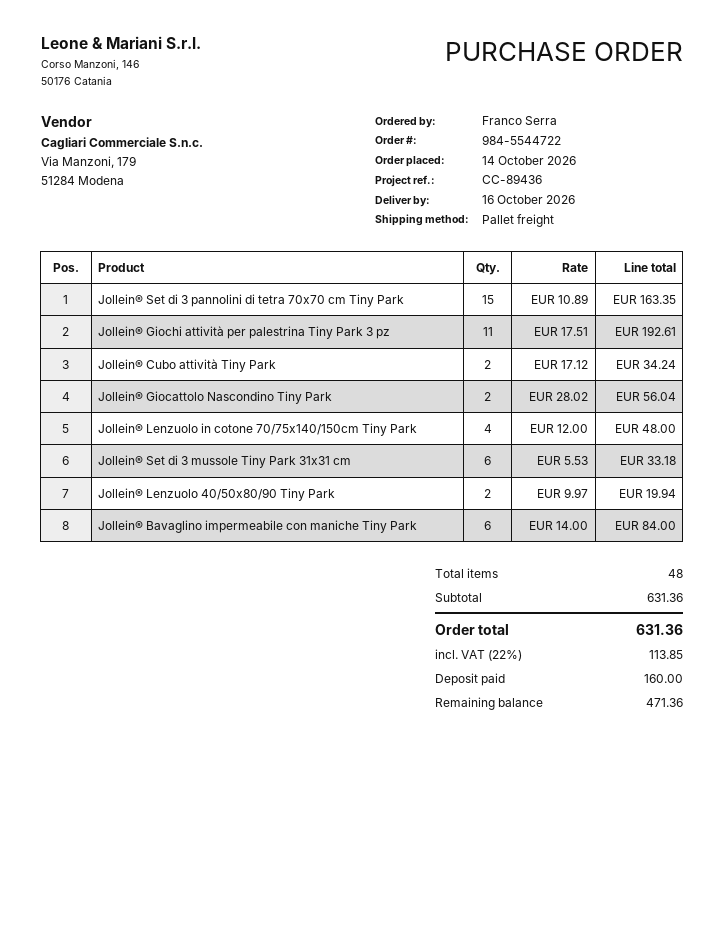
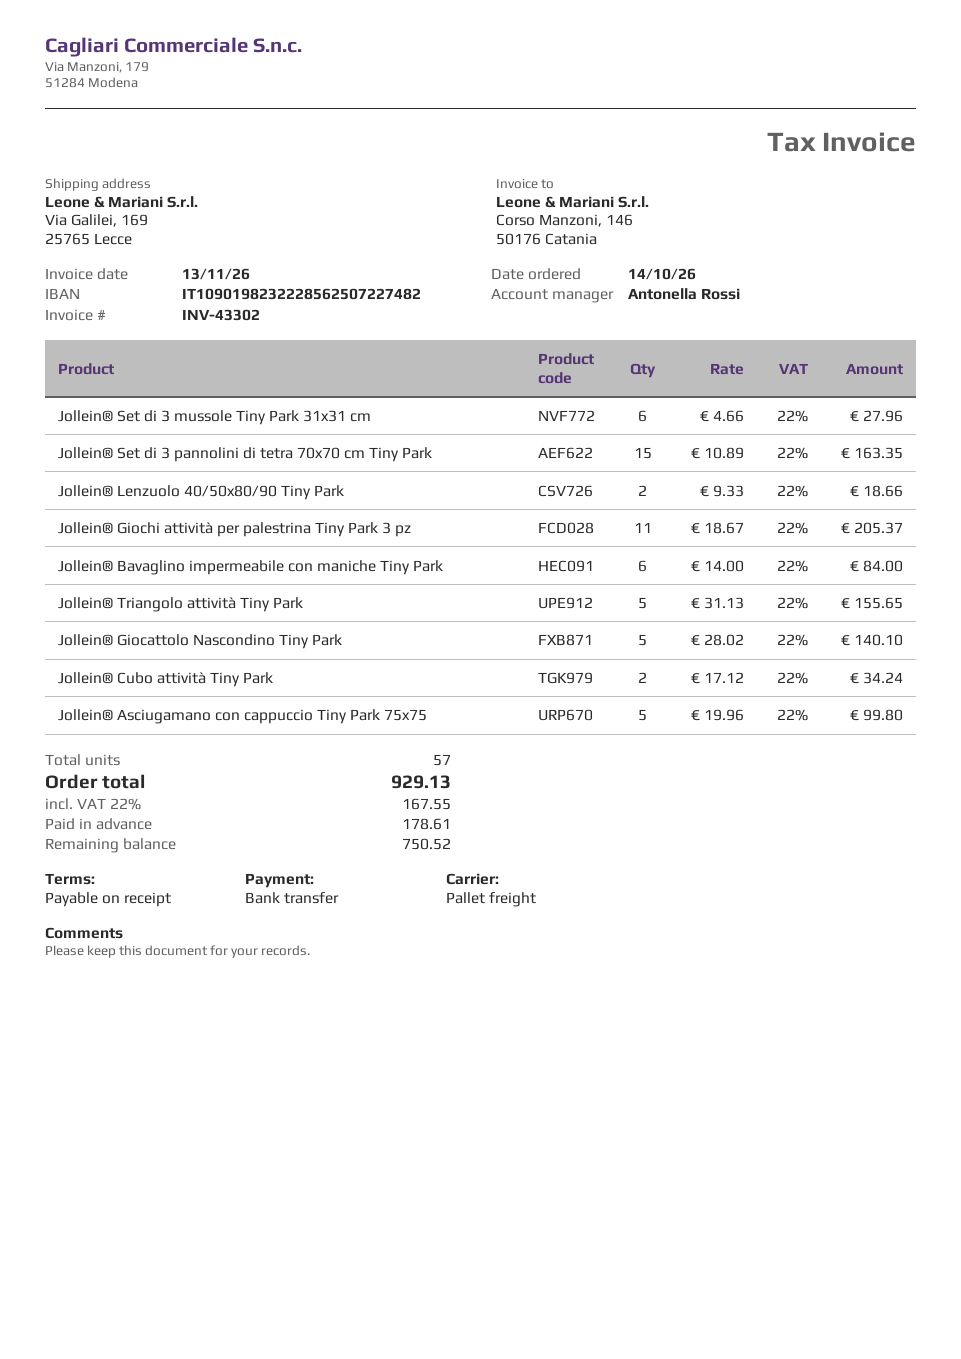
Jollein® Giochi attività per palestrina Tiny Park 3 pz: 11 x 17.51 = 192.61 -> 11 x 18.67 = 205.37
Jollein® Giocattolo Nascondino Tiny Park: 2 x 28.02 = 56.04 -> 5 x 28.02 = 140.10
Jollein® Lenzuolo in cotone 70/75x140/150cm Tiny Park: 4 x 12.00 = 48.00 -> none
Jollein® Set di 3 mussole Tiny Park 31x31 cm: 6 x 5.53 = 33.18 -> 6 x 4.66 = 27.96
Jollein® Lenzuolo 40/50x80/90 Tiny Park: 2 x 9.97 = 19.94 -> 2 x 9.33 = 18.66
Jollein® Triangolo attività Tiny Park: none -> 5 x 31.13 = 155.65
Jollein® Asciugamano con cappuccio Tiny Park 75x75: none -> 5 x 19.96 = 99.80
total quantity: 48 -> 57
tax: 22% = 113.85 -> 22% = 167.55
total: 631.36 -> 929.13
deposit: 160.00 -> 178.61
balance: 471.36 -> 750.52

